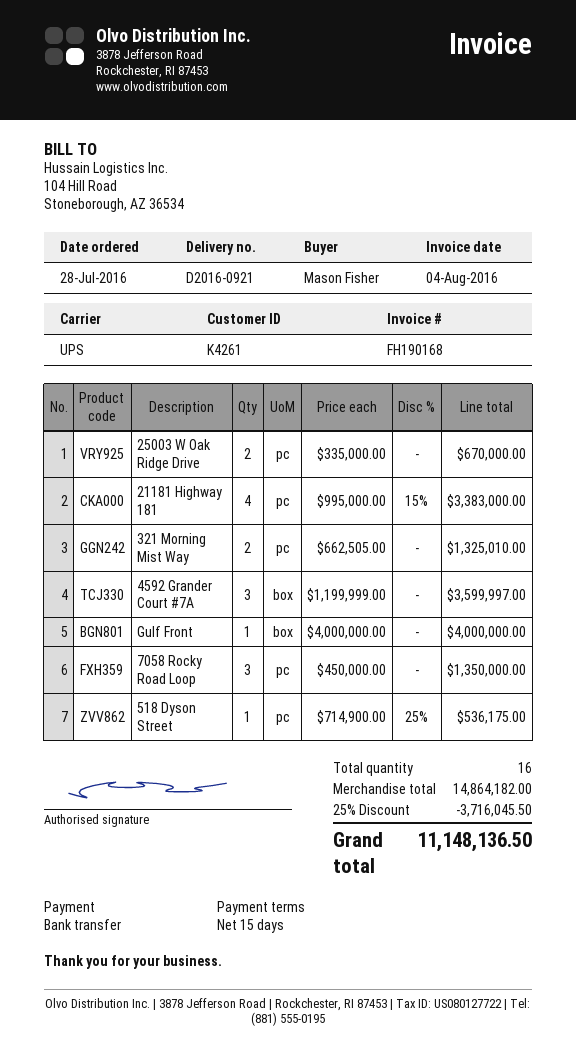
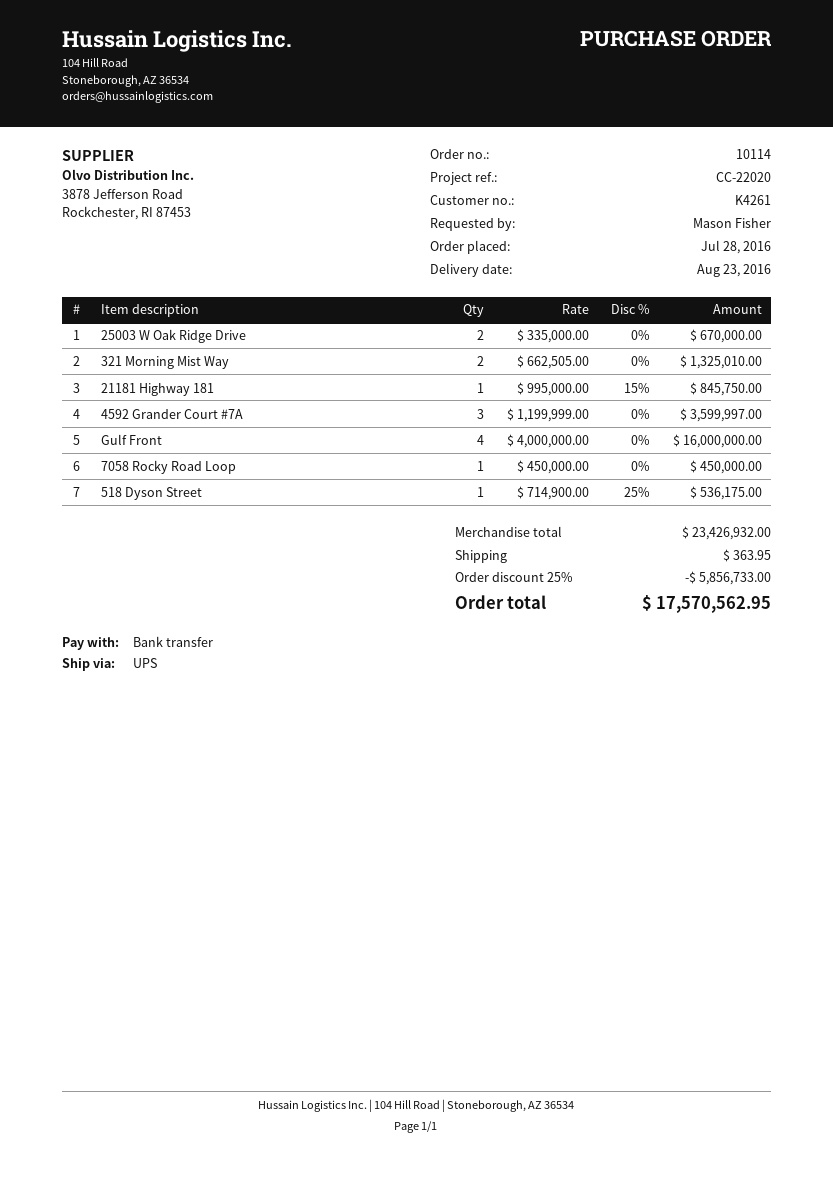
21181 Highway 181: 4 x 995000.00 - 15% = 3383000.00 -> 1 x 995000.00 - 15% = 845750.00
Gulf Front: 1 x 4000000.00 = 4000000.00 -> 4 x 4000000.00 = 16000000.00
7058 Rocky Road Loop: 3 x 450000.00 = 1350000.00 -> 1 x 450000.00 = 450000.00
subtotal: 14864182.00 -> 23426932.00
discount: 25% = 3716045.50 -> 25% = 5856733.00
shipping: none -> 363.95
total: 11148136.50 -> 17570562.95

